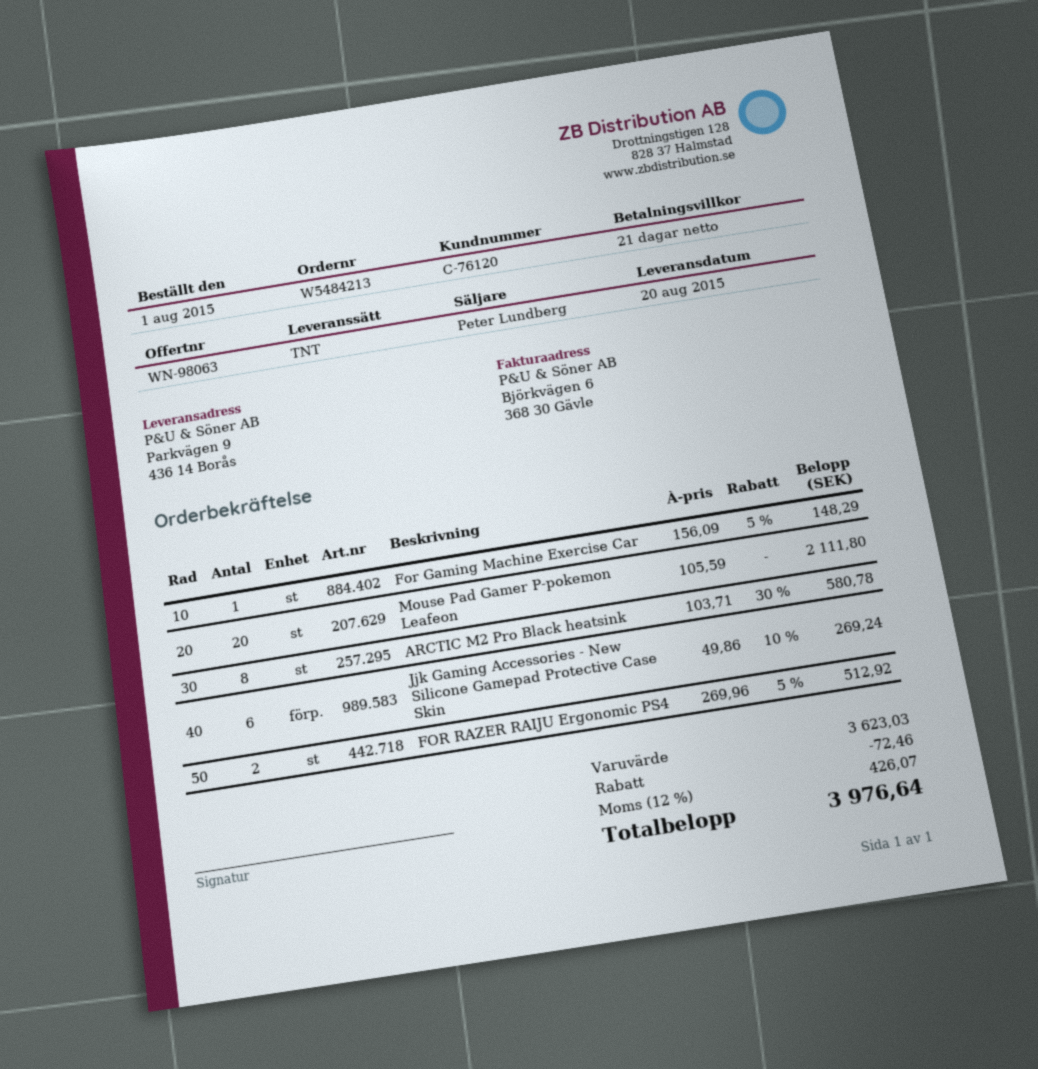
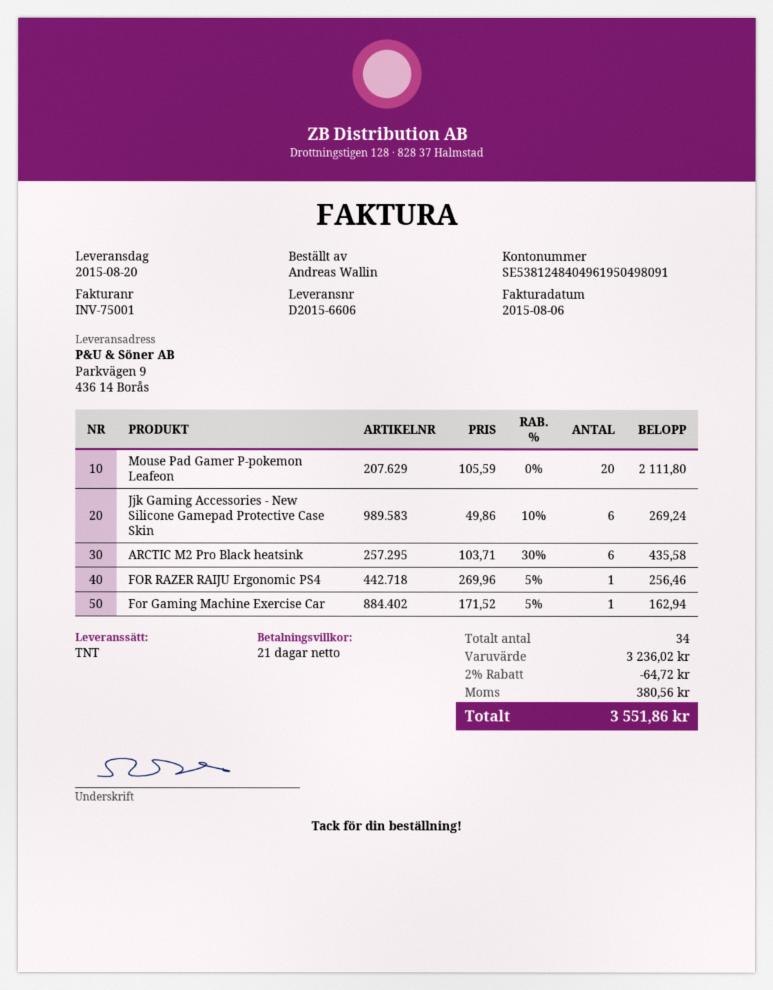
For Gaming Machine Exercise Car: 1 x 156.09 - 5% = 148.29 -> 1 x 171.52 - 5% = 162.94
ARCTIC M2 Pro Black heatsink: 8 x 103.71 - 30% = 580.78 -> 6 x 103.71 - 30% = 435.58
FOR RAZER RAIJU Ergonomic PS4: 2 x 269.96 - 5% = 512.92 -> 1 x 269.96 - 5% = 256.46
subtotal: 3623.03 -> 3236.02
discount: 72.46 -> 64.72
tax: 426.07 -> 380.56
total: 3976.64 -> 3551.86

